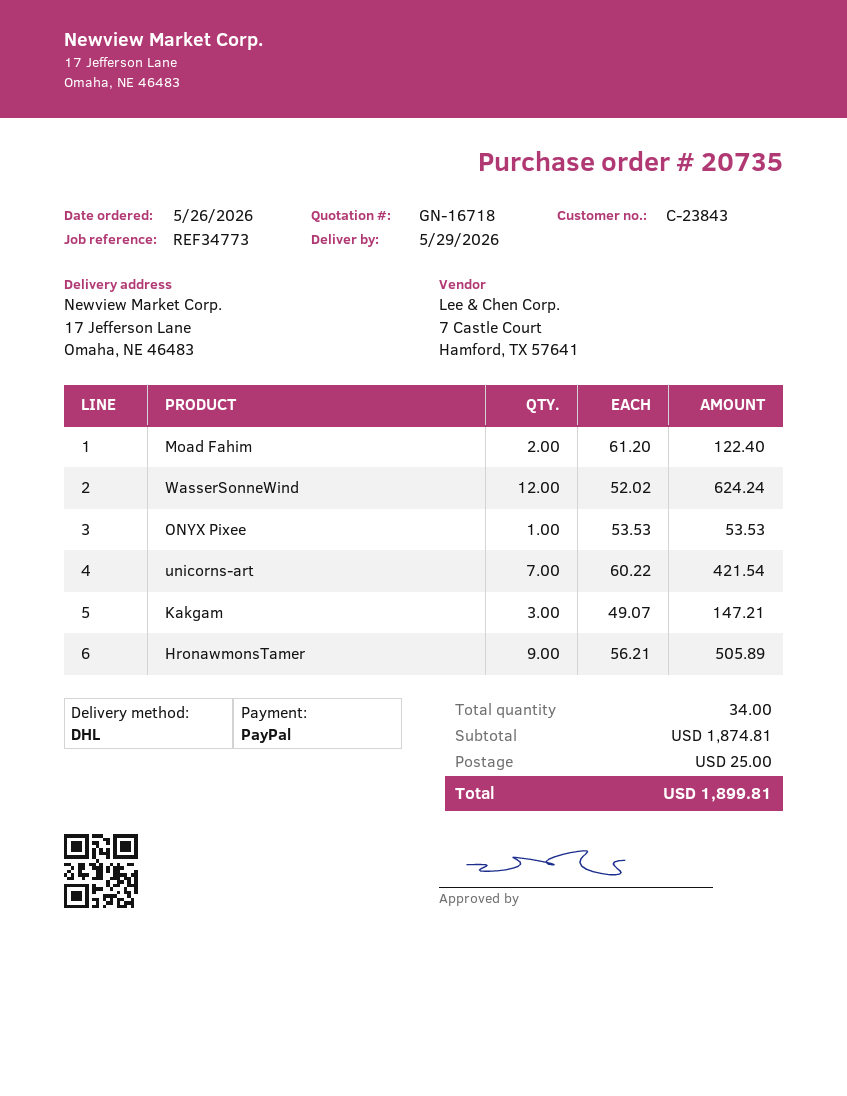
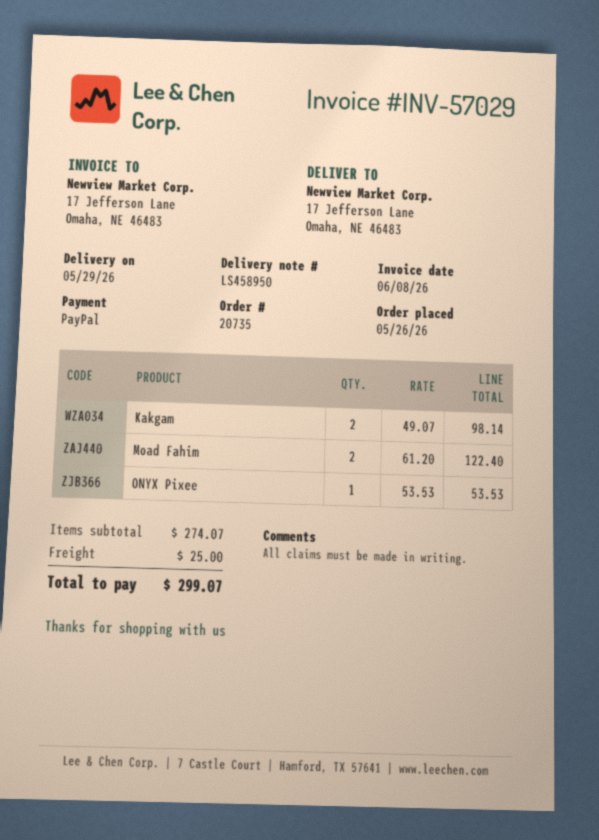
WasserSonneWind: 12 x 52.02 = 624.24 -> none
unicorns-art: 7 x 60.22 = 421.54 -> none
Kakgam: 3 x 49.07 = 147.21 -> 2 x 49.07 = 98.14
HronawmonsTamer: 9 x 56.21 = 505.89 -> none
subtotal: 1874.81 -> 274.07
total: 1899.81 -> 299.07

